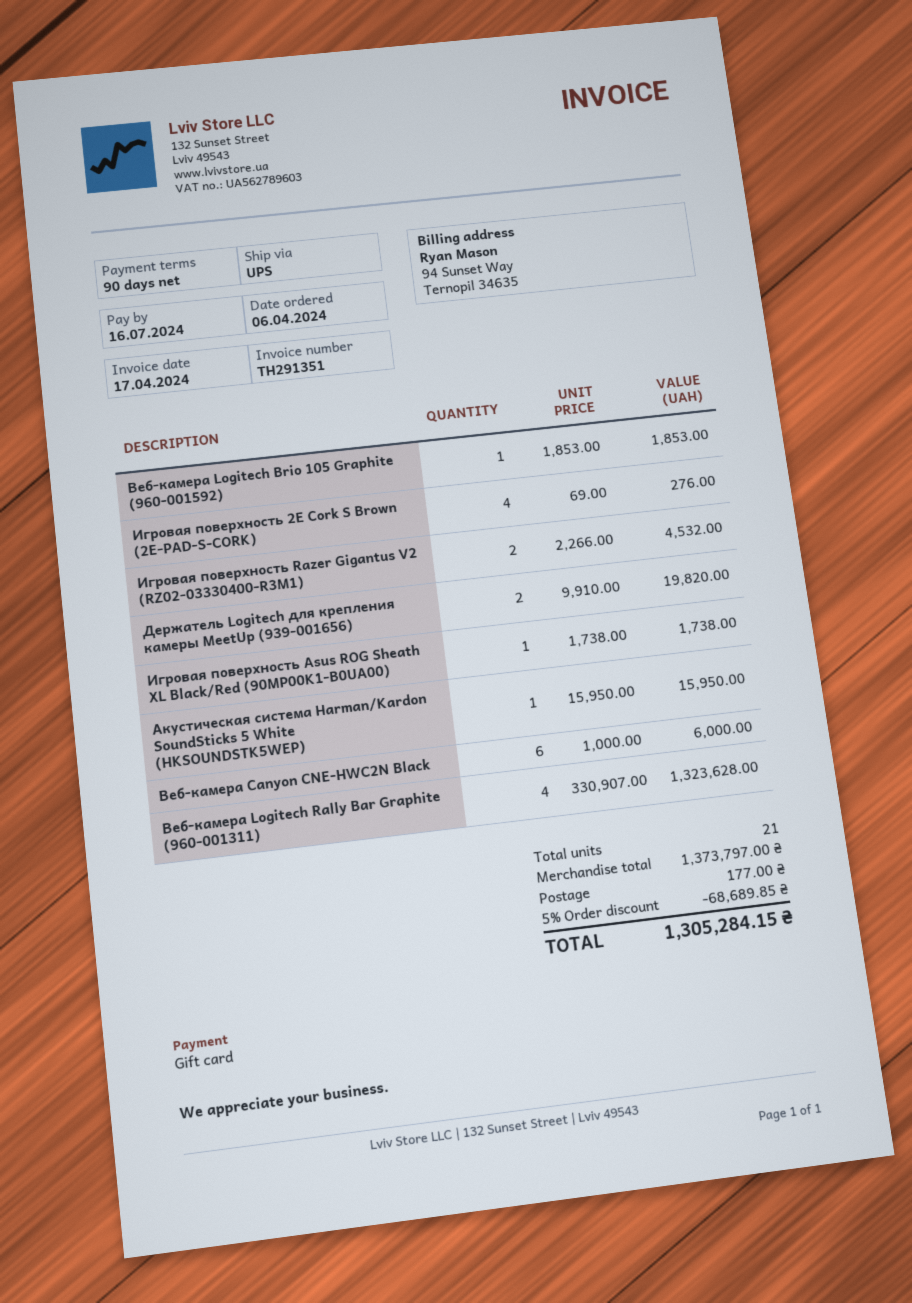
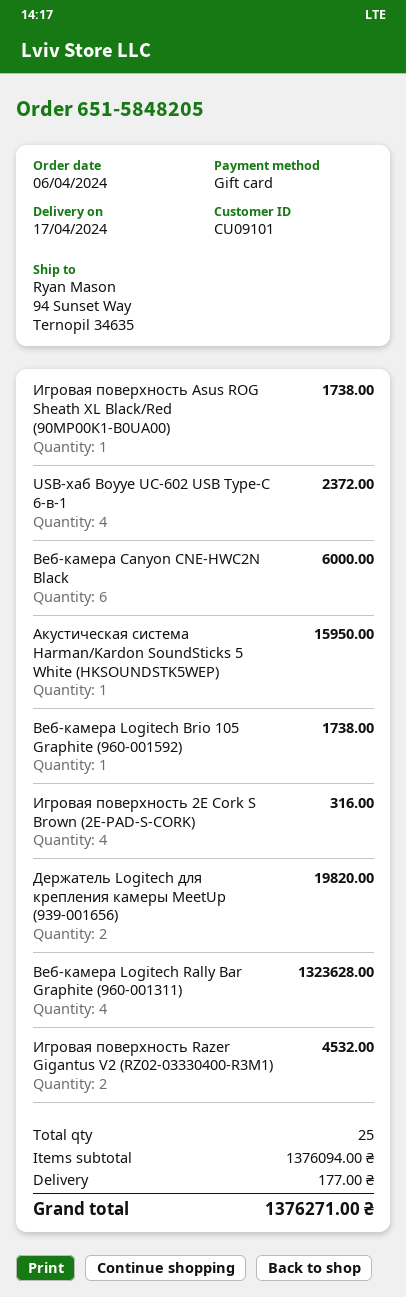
Веб-камера Logitech Brio 105 Graphite (960-001592): 1 for 1853.00 -> 1 for 1738.00
Игровая поверхность 2E Cork S Brown (2E-PAD-S-CORK): 4 for 276.00 -> 4 for 316.00
USB-хаб Boyye UC-602 USB Type-C 6-в-1: none -> 4 for 2372.00
total quantity: 21 -> 25
subtotal: 1373797.00 -> 1376094.00
discount: 5% = 68689.85 -> none
total: 1305284.15 -> 1376271.00

